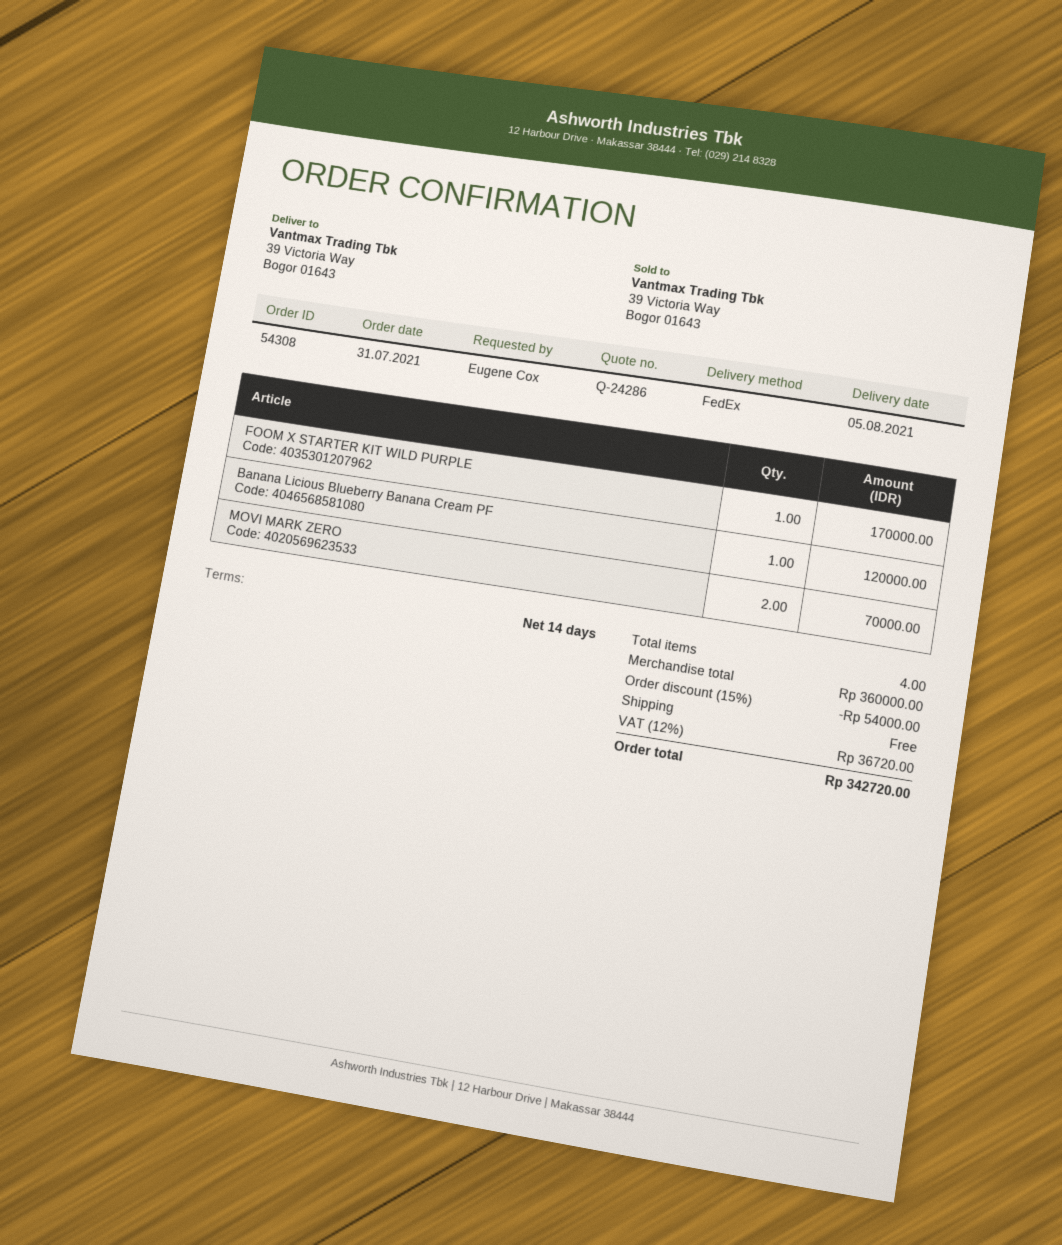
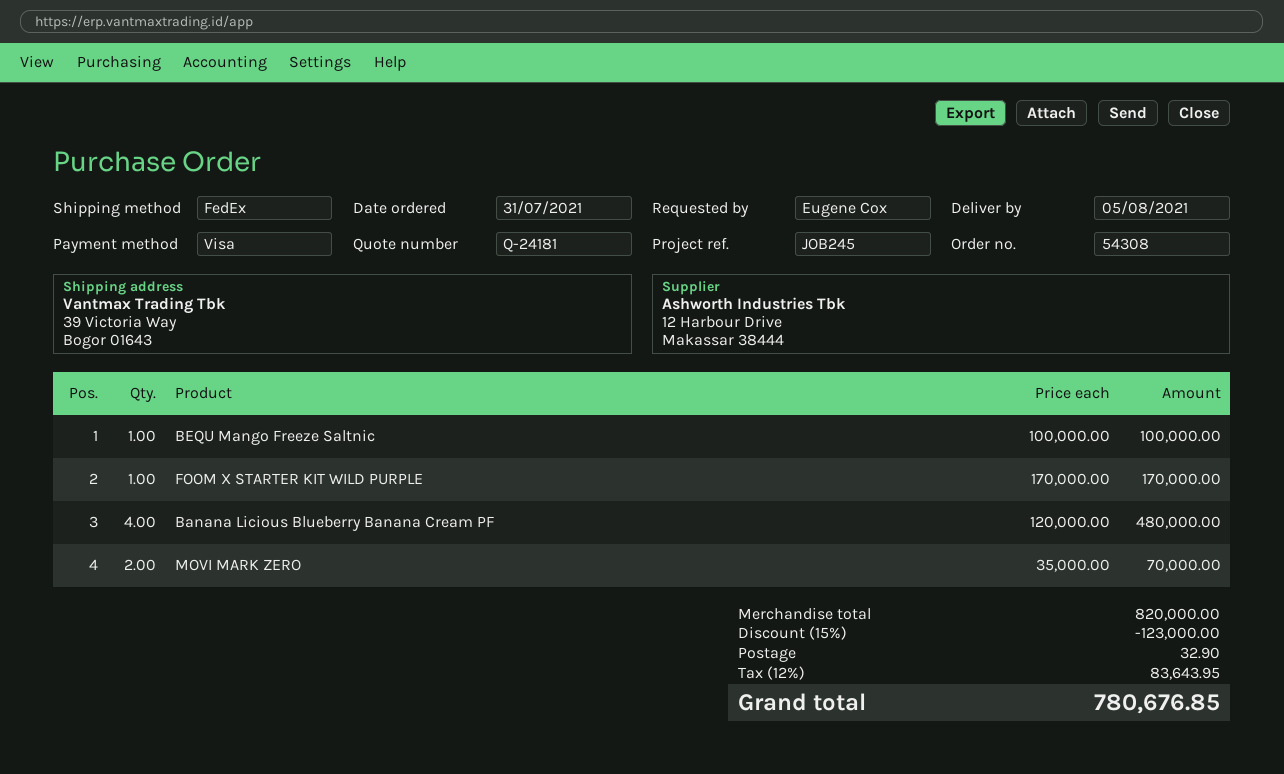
quote number: Q-24286 -> Q-24181
Banana Licious Blueberry Banana Cream PF: 1 for 120000.00 -> 4 for 480000.00
BEQU Mango Freeze Saltnic: none -> 1 for 100000.00
subtotal: 360000.00 -> 820000.00
discount: 15% = 54000.00 -> 15% = 123000.00
shipping: 0.00 -> 32.90
tax: 12% = 36720.00 -> 12% = 83643.95
total: 342720.00 -> 780676.85

